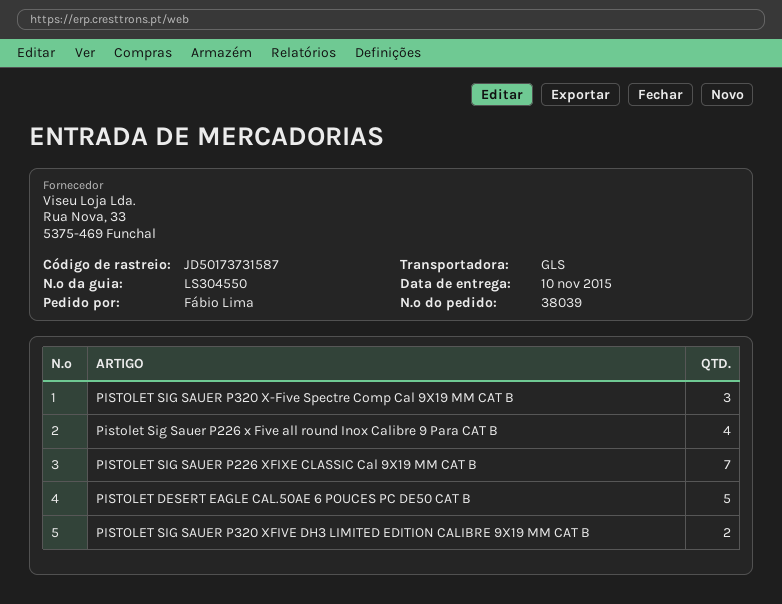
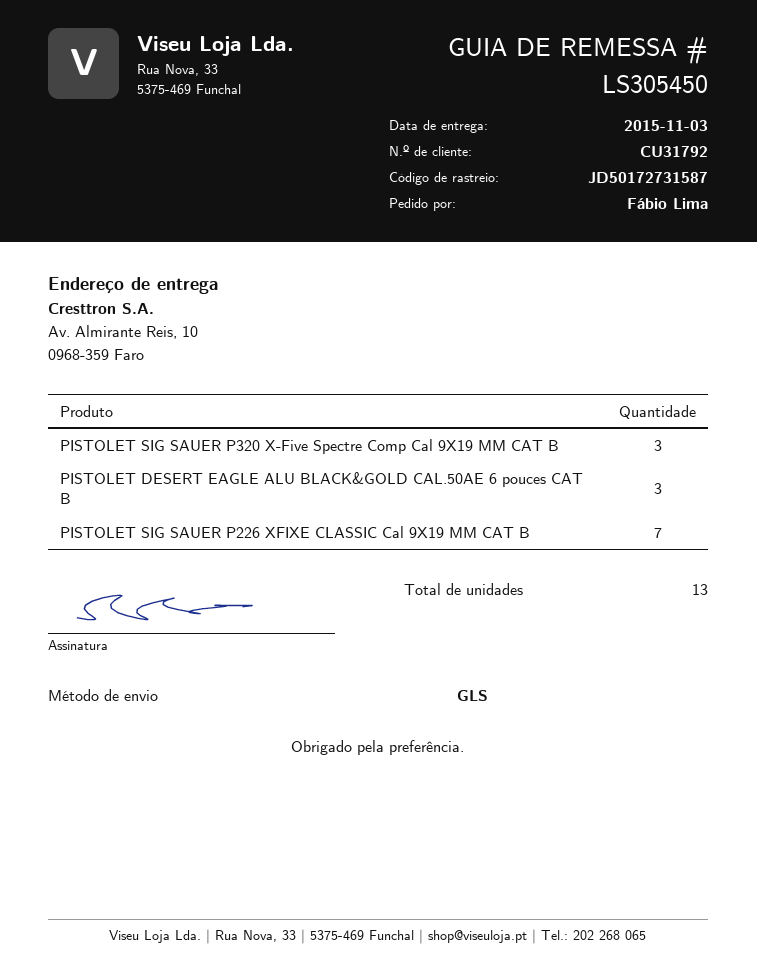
delivery note number: LS304550 -> LS305450
delivery date: 2015-11-10 -> 2015-11-03
tracking number: JD50173731587 -> JD50172731587
Pistolet Sig Sauer P226 x Five all round Inox Calibre 9 Para CAT B: 4 -> none
PISTOLET DESERT EAGLE CAL.50AE 6 POUCES PC DE50 CAT B: 5 -> none
PISTOLET SIG SAUER P320 XFIVE DH3 LIMITED EDITION CALIBRE 9X19 MM CAT B: 2 -> none
PISTOLET DESERT EAGLE ALU BLACK&GOLD CAL.50AE 6 pouces CAT B: none -> 3

